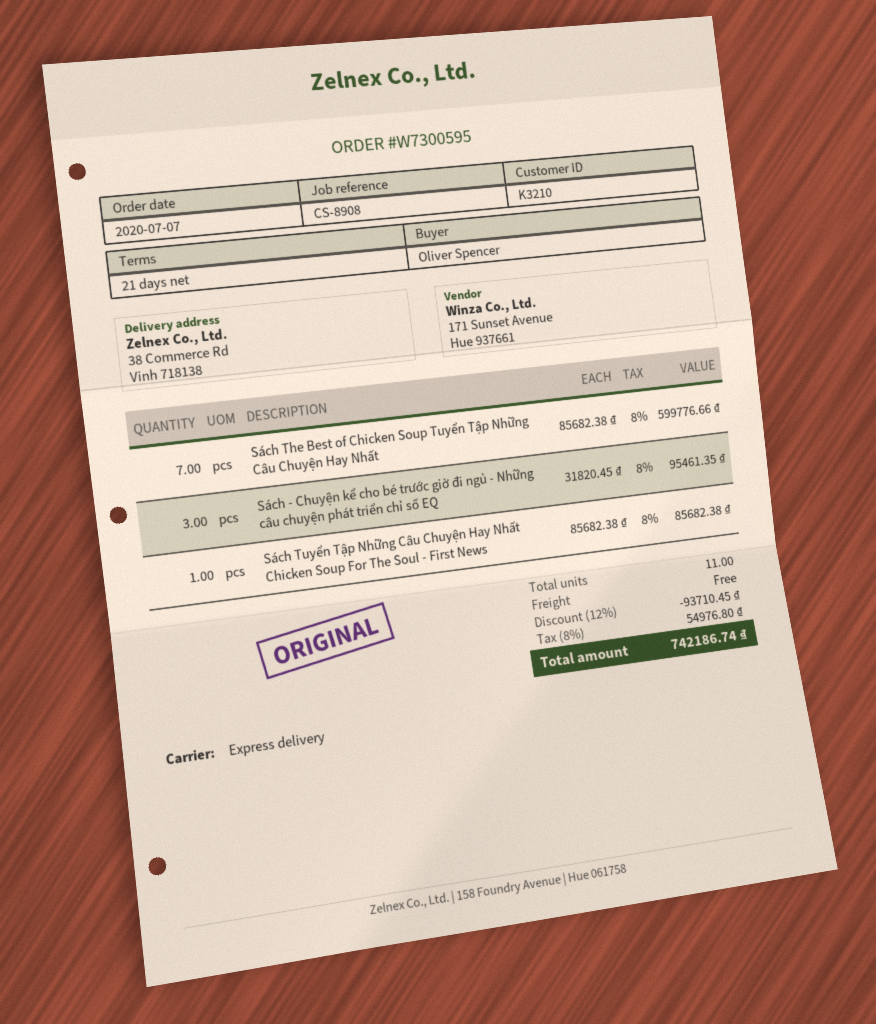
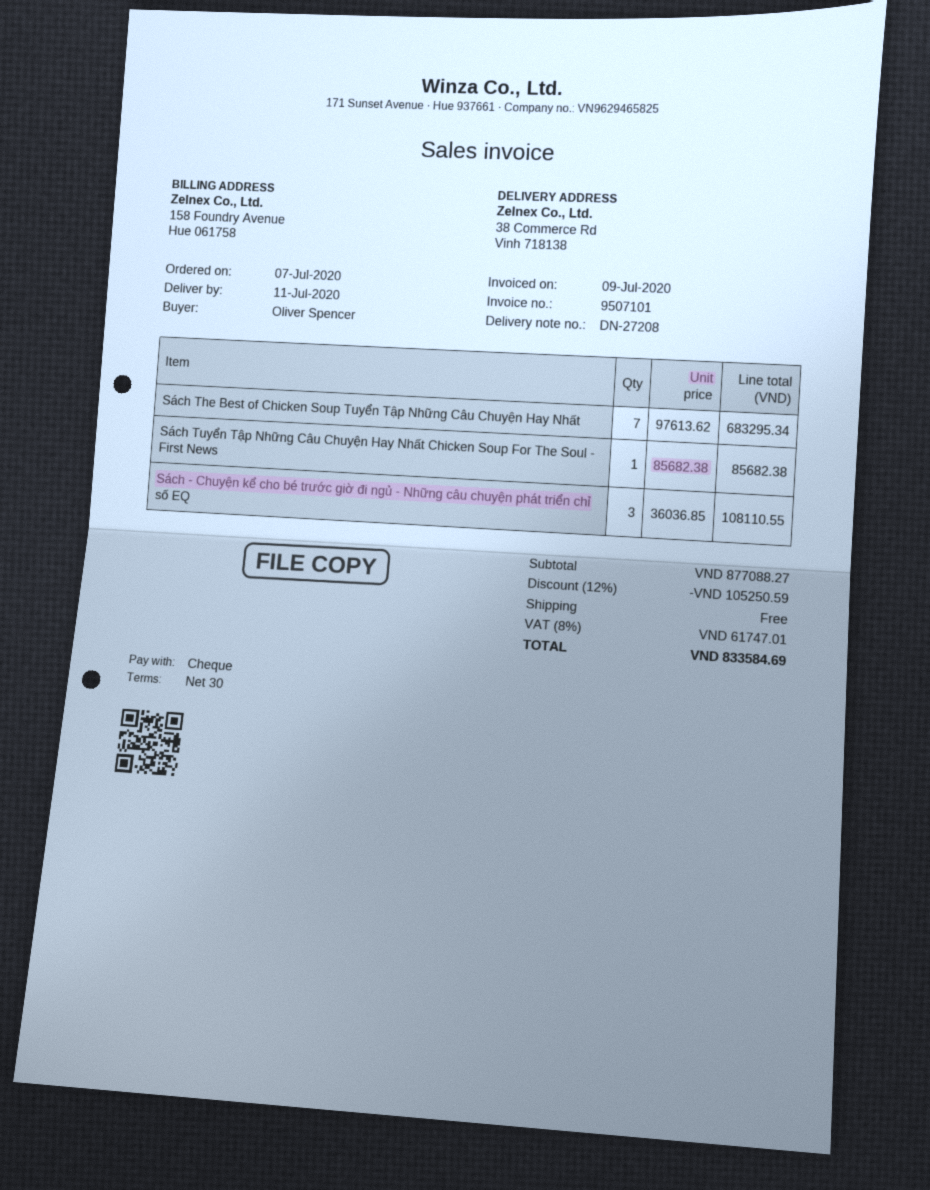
payment terms: 21 days -> 30 days
Sách The Best of Chicken Soup Tuyển Tập Những Câu Chuyện Hay Nhất: 7 x 85682.38 = 599776.66 -> 7 x 97613.62 = 683295.34
Sách - Chuyện kể cho bé trước giờ đi ngủ - Những câu chuyện phát triển chỉ số EQ: 3 x 31820.45 = 95461.35 -> 3 x 36036.85 = 108110.55
discount: 12% = 93710.45 -> 12% = 105250.59
tax: 8% = 54976.80 -> 8% = 61747.01
total: 742186.74 -> 833584.69

